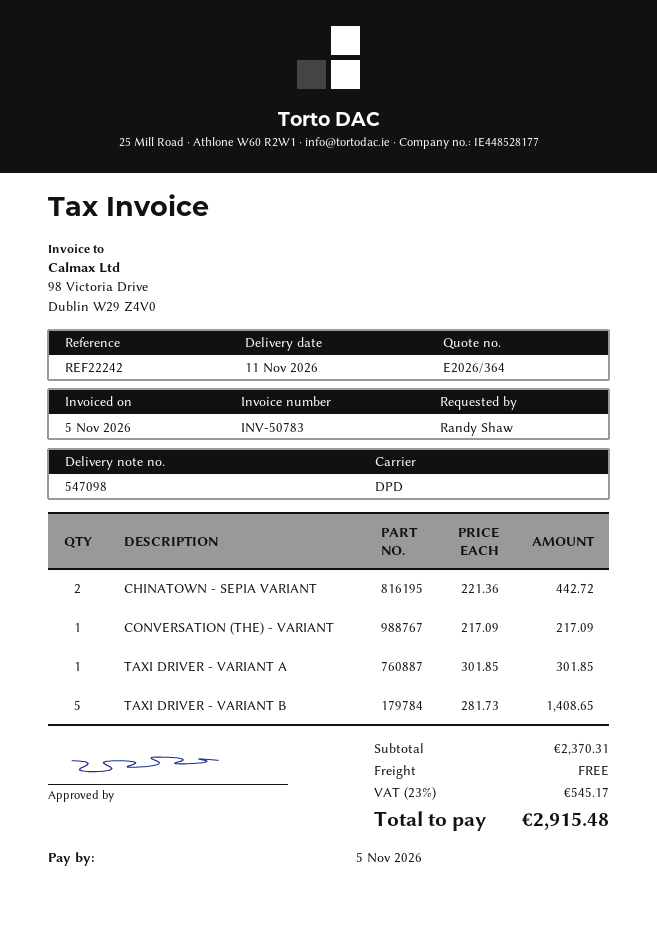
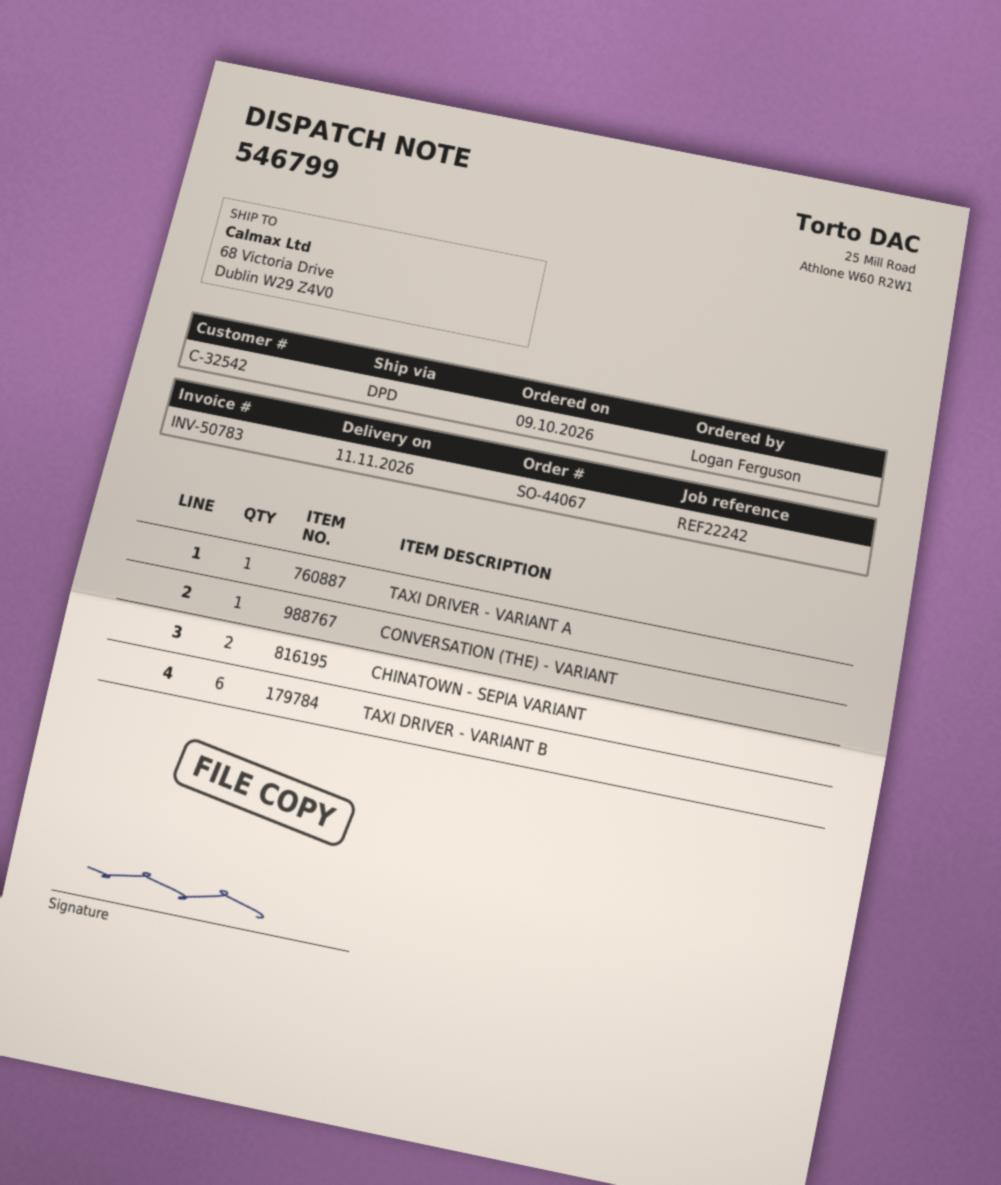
delivery note number: 547098 -> 546799
ordered by: Randy Shaw -> Logan Ferguson
TAXI DRIVER - VARIANT B: 5 -> 6

